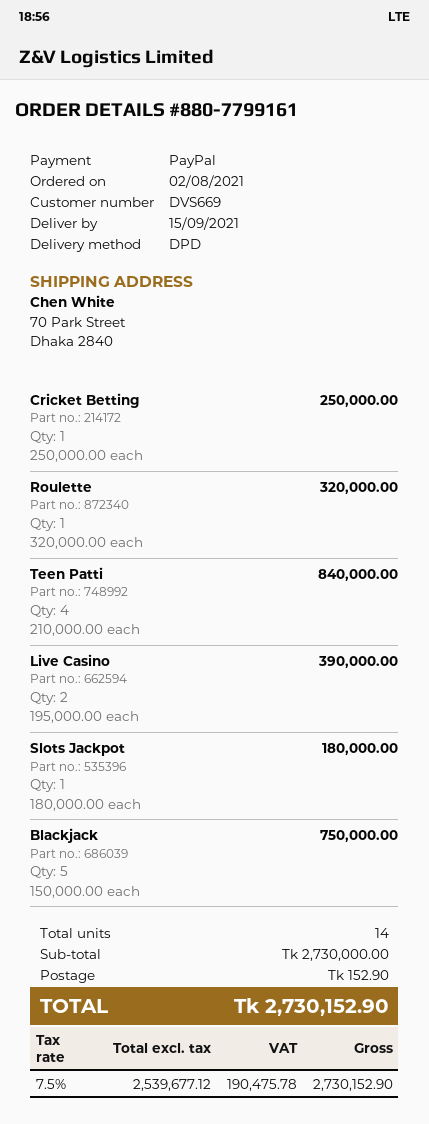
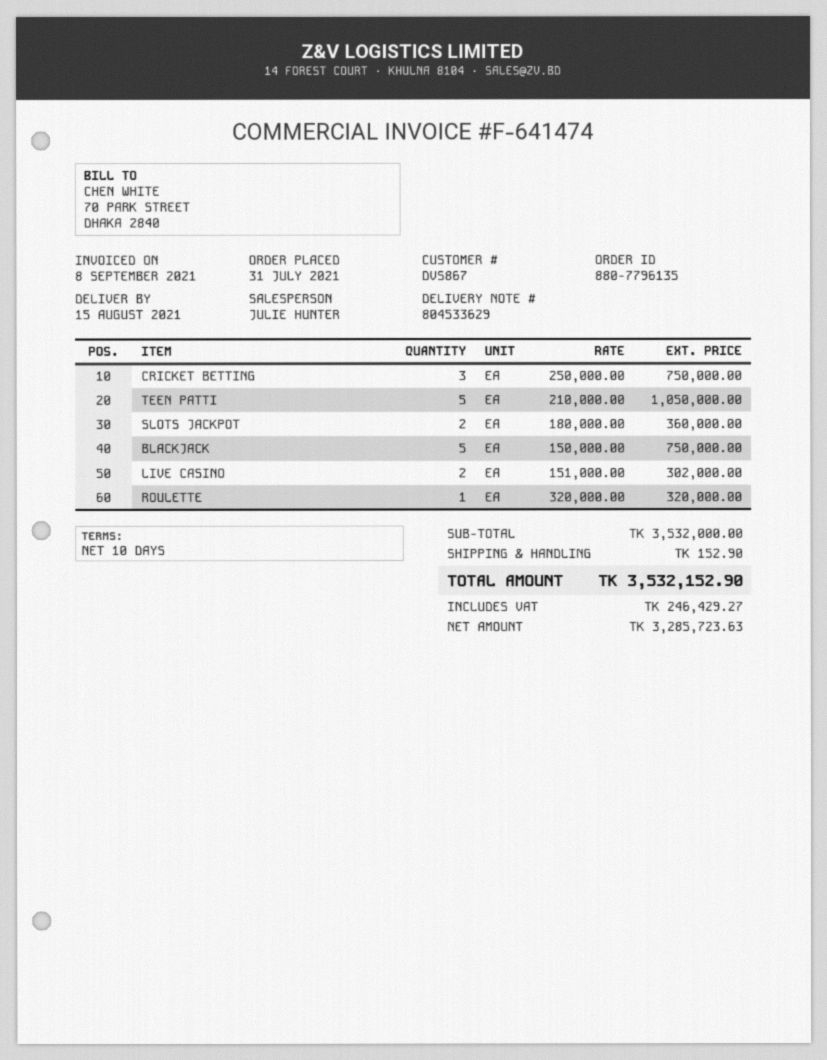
order number: 880-7799161 -> 880-7796135
order date: 2021-08-02 -> 2021-07-31
delivery date: 2021-09-15 -> 2021-08-15
customer number: DVS669 -> DVS867
Cricket Betting: 1 x 250000.00 = 250000.00 -> 3 x 250000.00 = 750000.00
Teen Patti: 4 x 210000.00 = 840000.00 -> 5 x 210000.00 = 1050000.00
Live Casino: 2 x 195000.00 = 390000.00 -> 2 x 151000.00 = 302000.00
Slots Jackpot: 1 x 180000.00 = 180000.00 -> 2 x 180000.00 = 360000.00
subtotal: 2730000.00 -> 3532000.00
net: 2539677.12 -> 3285723.63
tax: 190475.78 -> 246429.27
total: 2730152.90 -> 3532152.90

